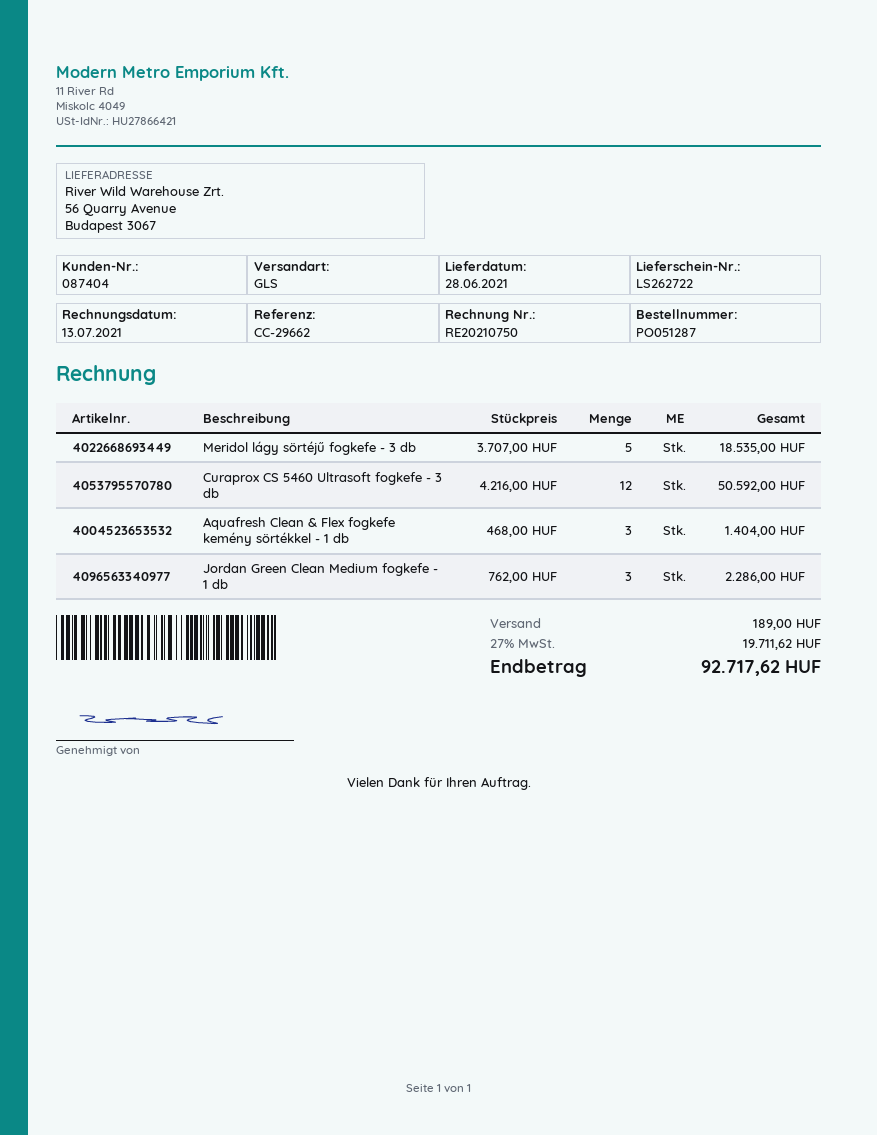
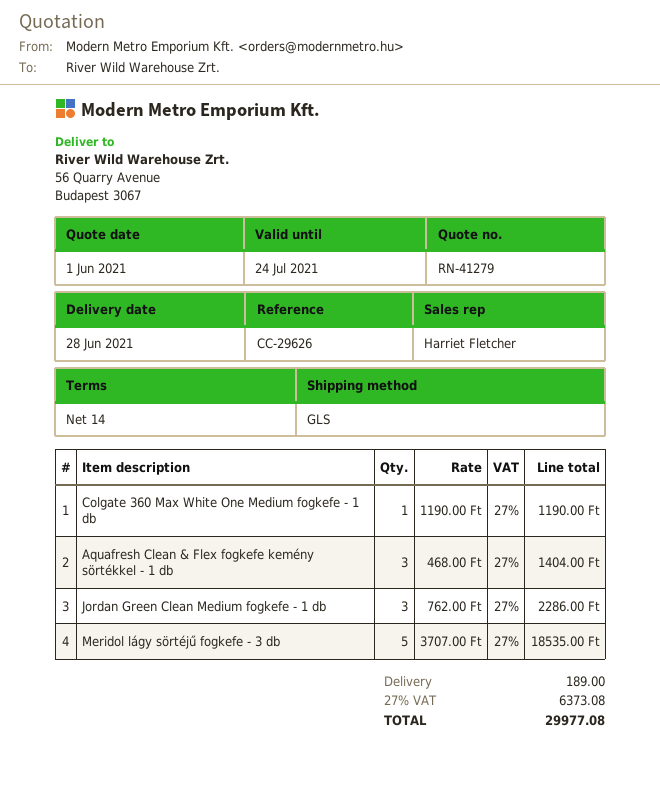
reference: CC-29662 -> CC-29626
Curaprox CS 5460 Ultrasoft fogkefe - 3 db: 12 x 4216.00 = 50592.00 -> none
Colgate 360 Max White One Medium fogkefe - 1 db: none -> 1 x 1190.00 = 1190.00
tax: 27% = 19711.62 -> 27% = 6373.08
total: 92717.62 -> 29977.08

